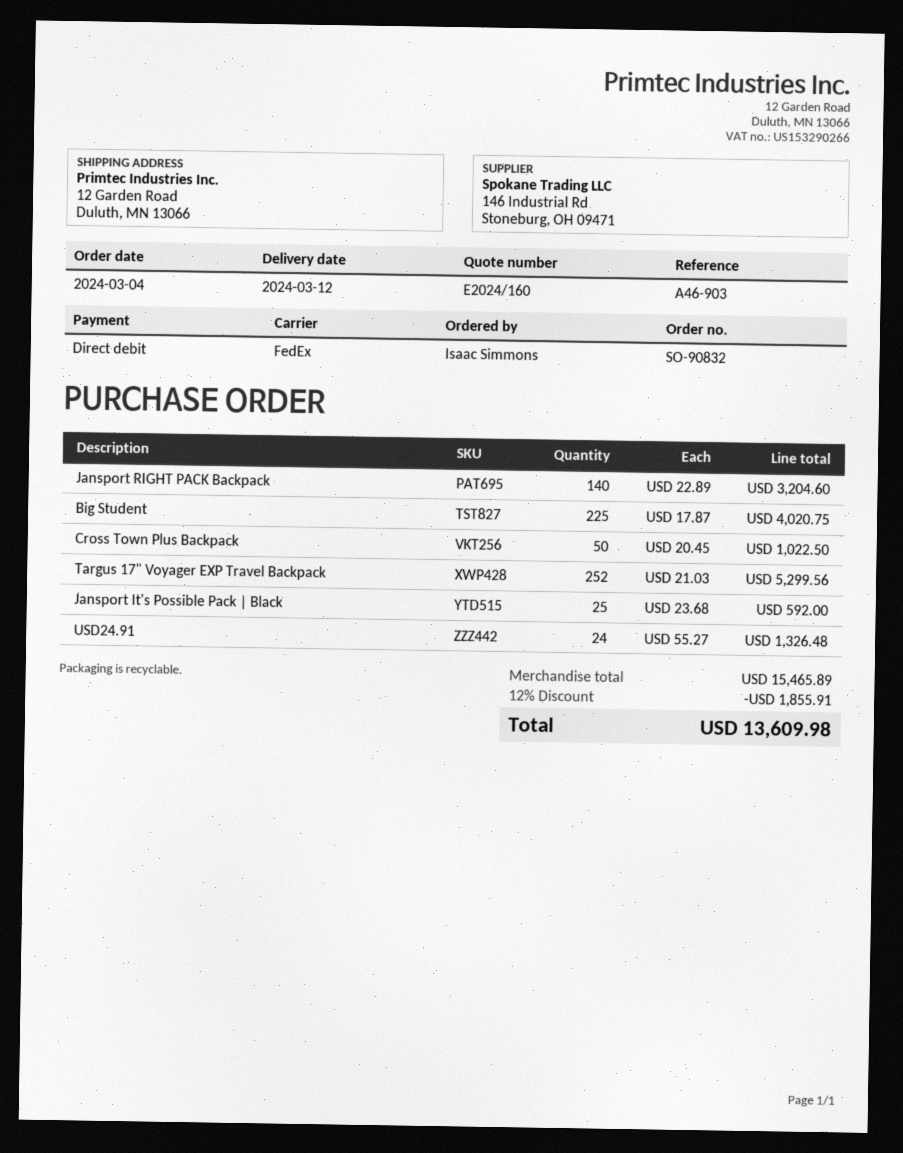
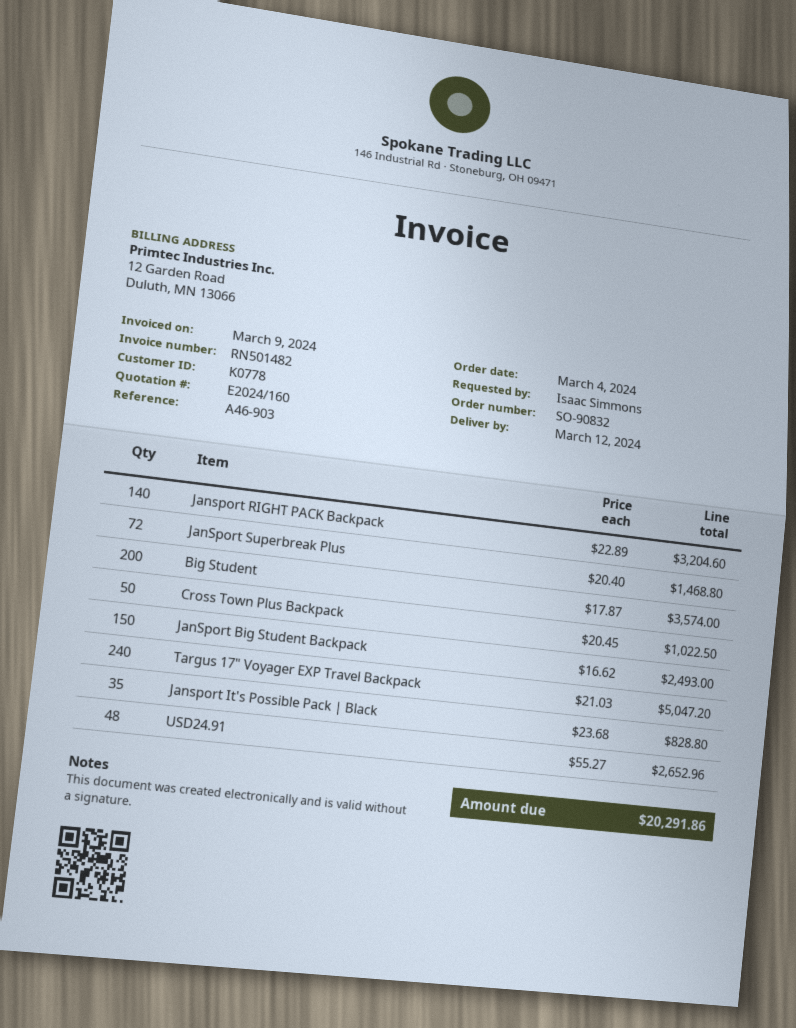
Big Student: 225 x 17.87 = 4020.75 -> 200 x 17.87 = 3574.00
Targus 17" Voyager EXP Travel Backpack: 252 x 21.03 = 5299.56 -> 240 x 21.03 = 5047.20
Jansport It's Possible Pack | Black: 25 x 23.68 = 592.00 -> 35 x 23.68 = 828.80
USD24.91: 24 x 55.27 = 1326.48 -> 48 x 55.27 = 2652.96
JanSport Superbreak Plus: none -> 72 x 20.40 = 1468.80
JanSport Big Student Backpack: none -> 150 x 16.62 = 2493.00
discount: 12% = 1855.91 -> none
total: 13609.98 -> 20291.86

